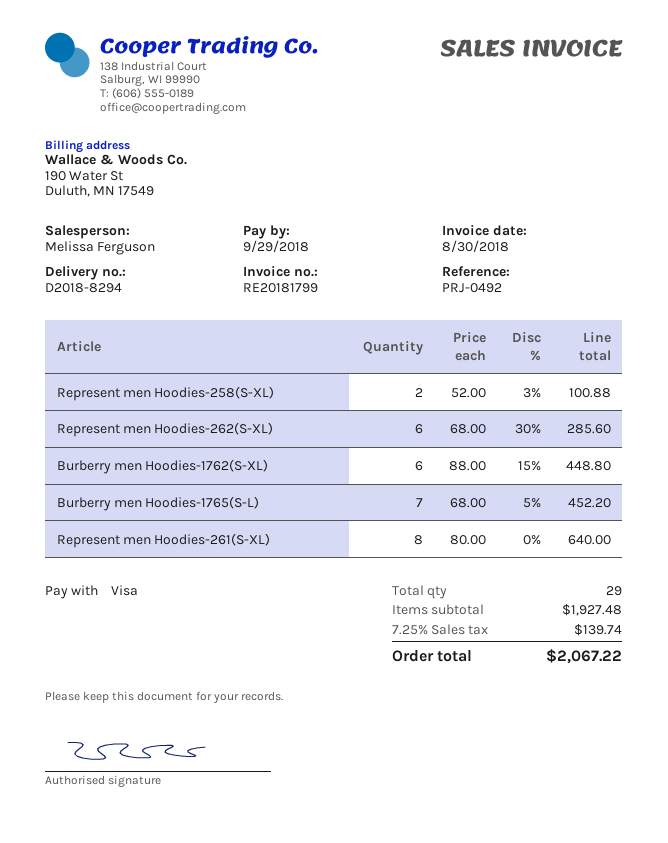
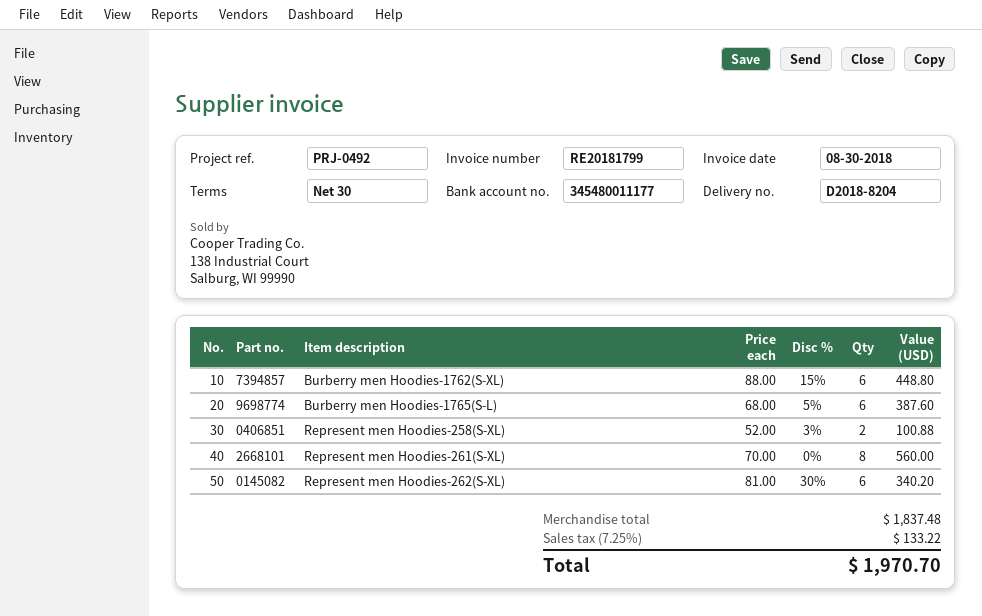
delivery note number: D2018-8294 -> D2018-8204
Represent men Hoodies-262(S-XL): 6 x 68.00 - 30% = 285.60 -> 6 x 81.00 - 30% = 340.20
Burberry men Hoodies-1765(S-L): 7 x 68.00 - 5% = 452.20 -> 6 x 68.00 - 5% = 387.60
Represent men Hoodies-261(S-XL): 8 x 80.00 = 640.00 -> 8 x 70.00 = 560.00
subtotal: 1927.48 -> 1837.48
tax: 7.25% = 139.74 -> 7.25% = 133.22
total: 2067.22 -> 1970.70

